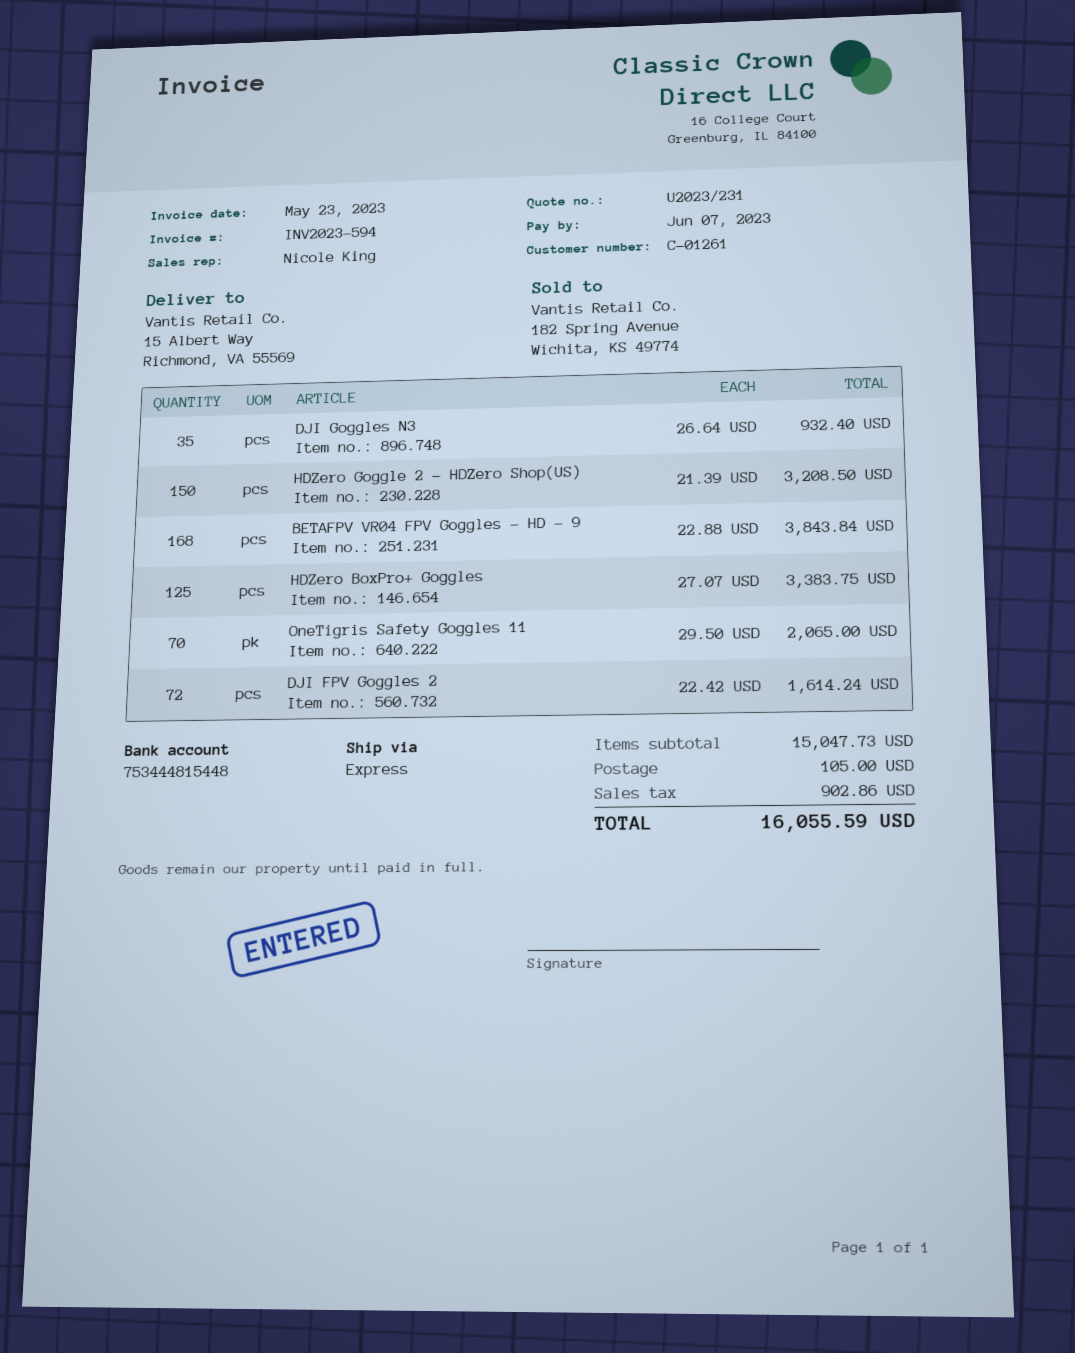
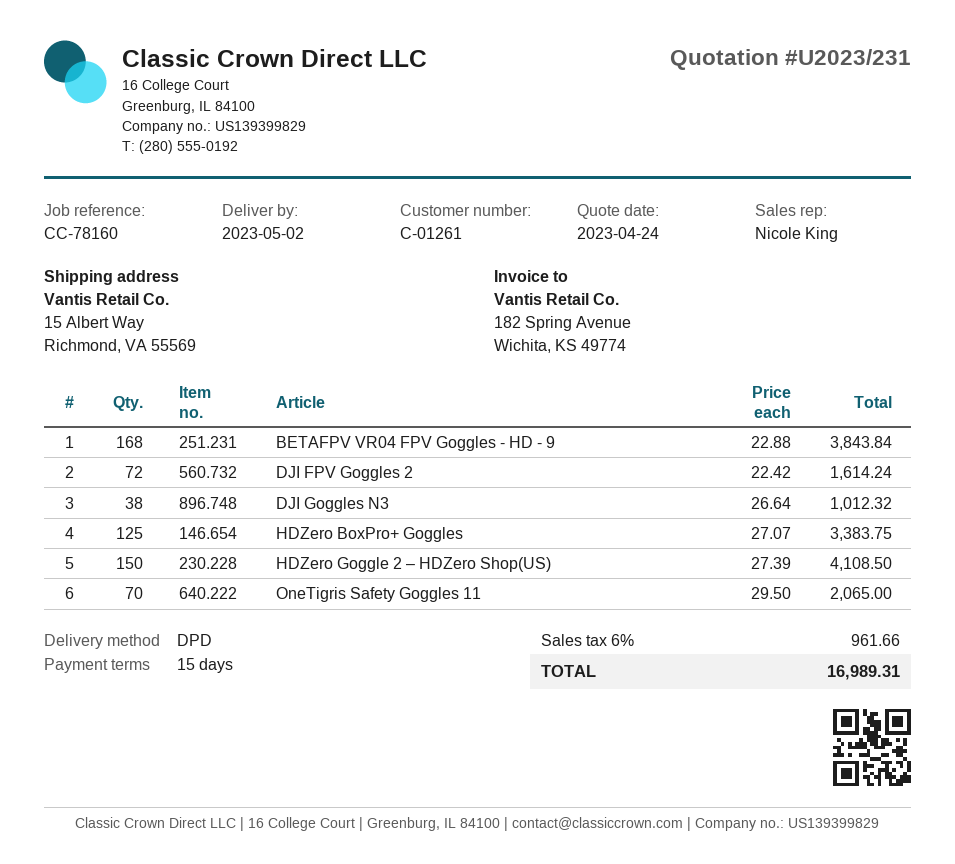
shipping method: express -> DPD
DJI Goggles N3: 35 x 26.64 = 932.40 -> 38 x 26.64 = 1012.32
HDZero Goggle 2 – HDZero Shop(US): 150 x 21.39 = 3208.50 -> 150 x 27.39 = 4108.50
shipping: 105.00 -> none
tax: 902.86 -> 961.66
total: 16055.59 -> 16989.31

